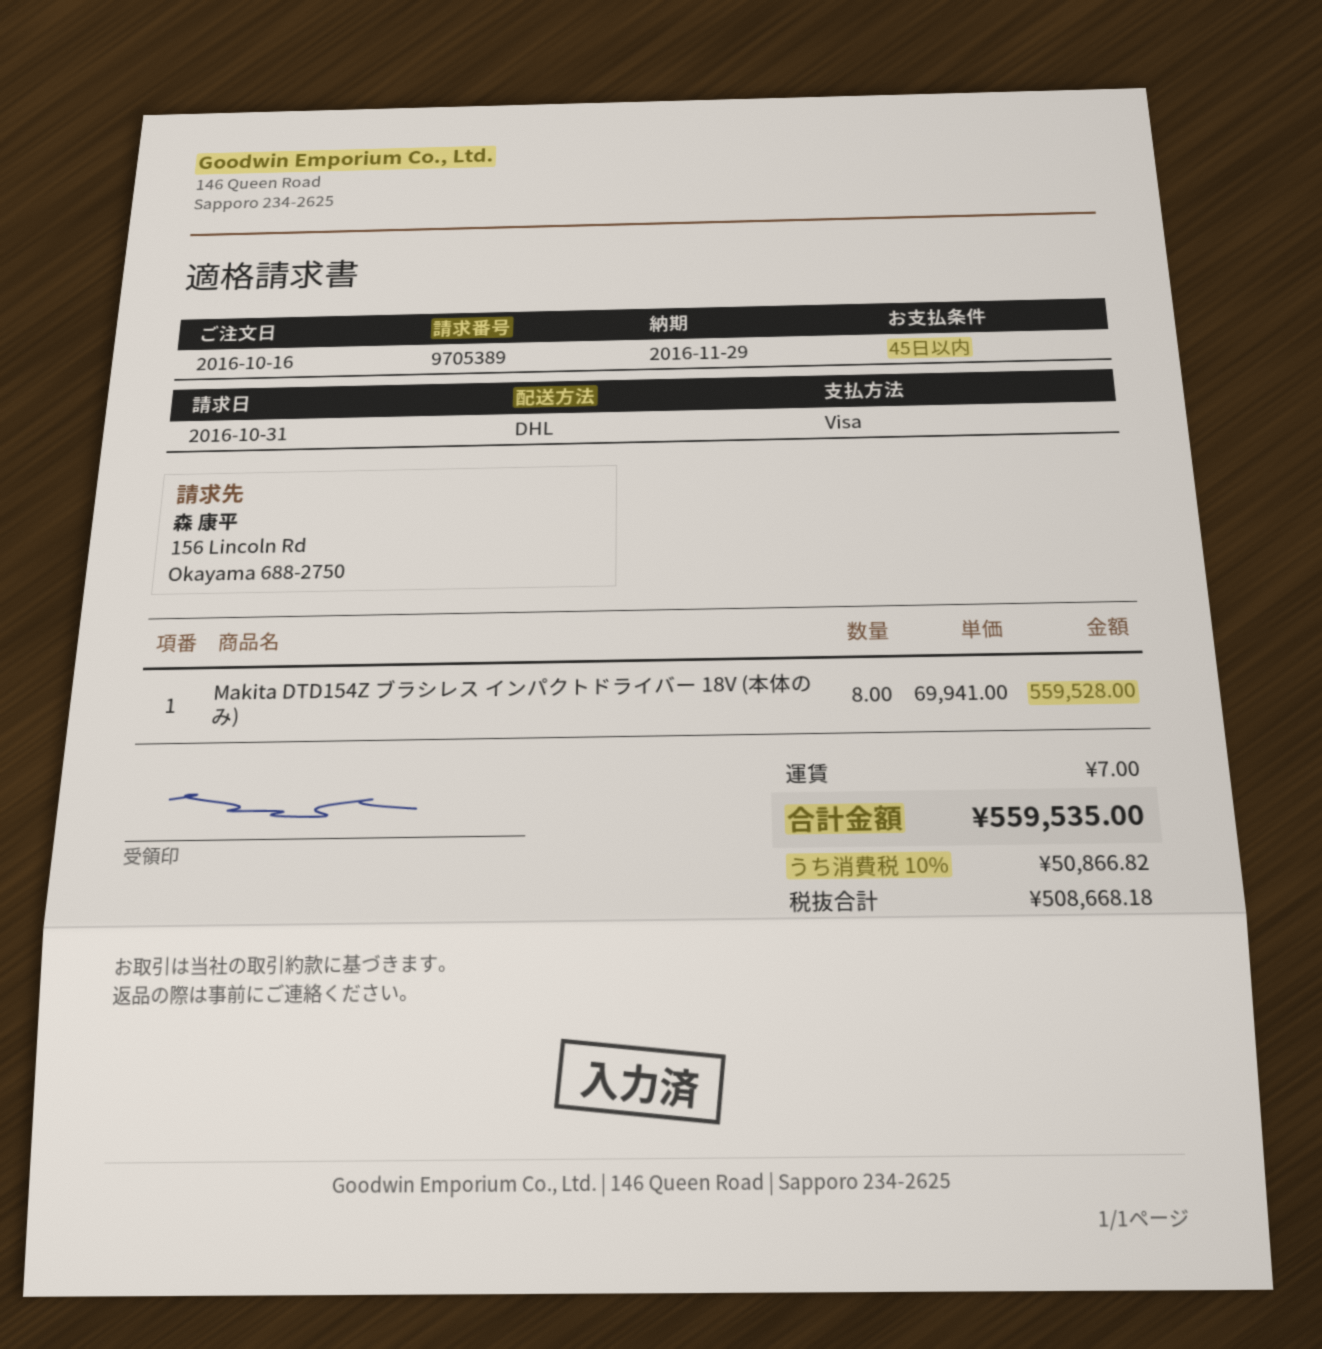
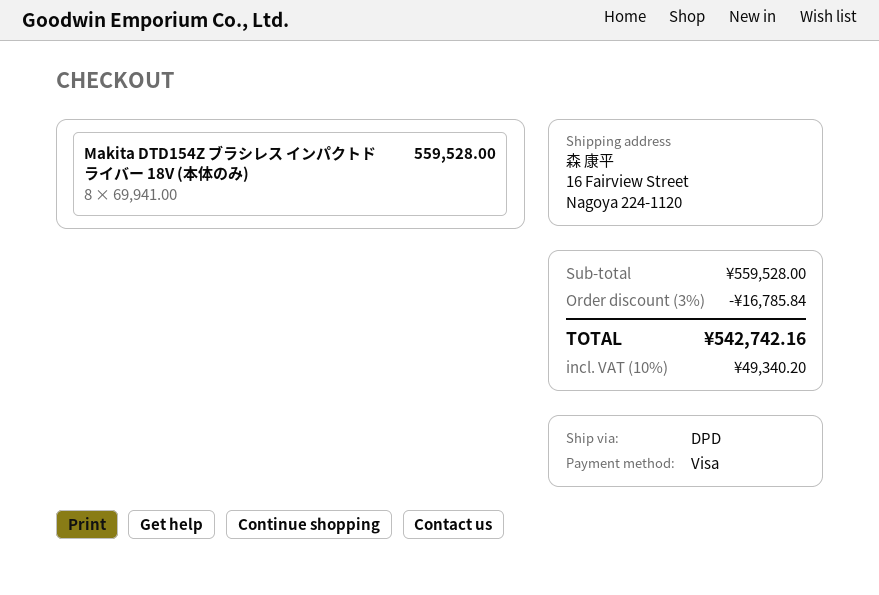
shipping method: DHL -> DPD
discount: none -> 3% = 16785.84
shipping: 7.00 -> none
tax: 10% = 50866.82 -> 10% = 49340.20
total: 559535.00 -> 542742.16

